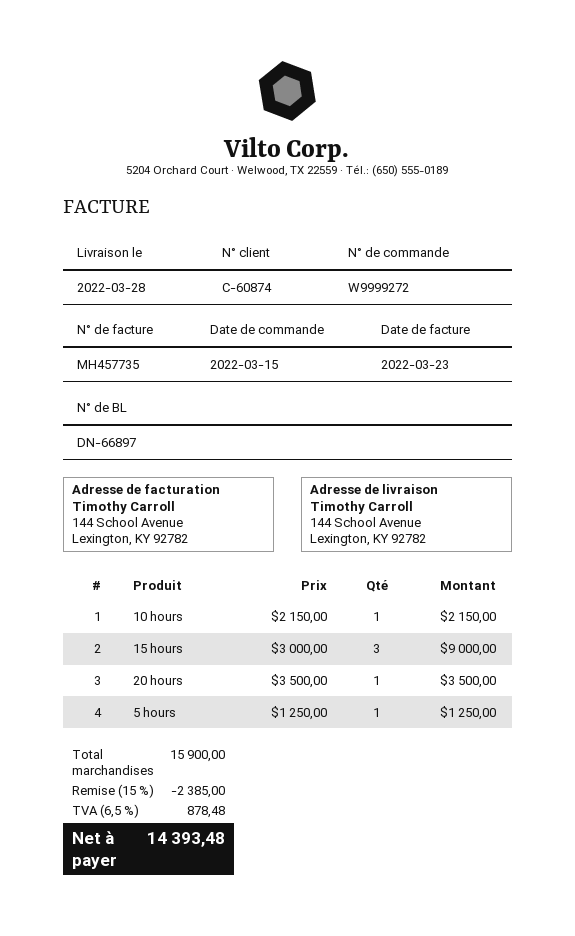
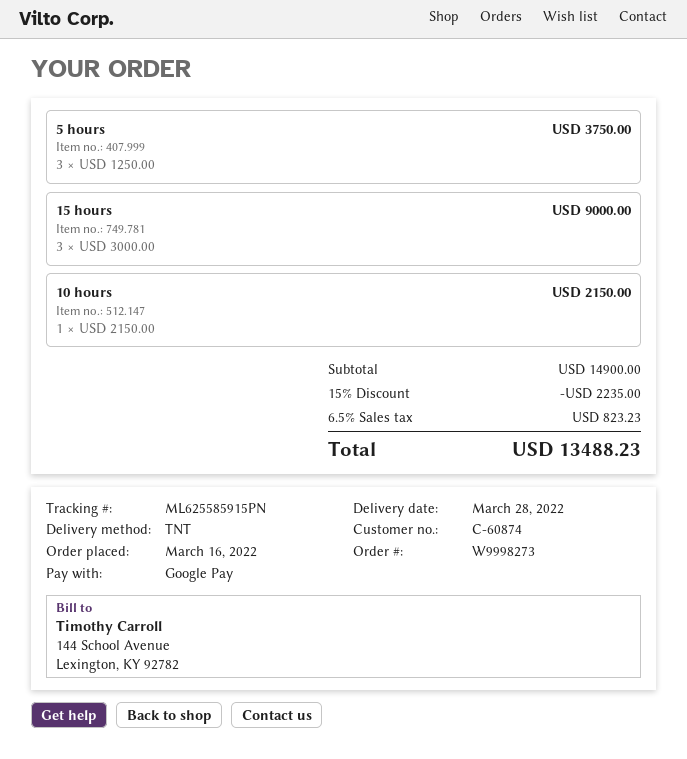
order number: W9999272 -> W9998273
order date: 2022-03-15 -> 2022-03-16
20 hours: 1 x 3500.00 = 3500.00 -> none
5 hours: 1 x 1250.00 = 1250.00 -> 3 x 1250.00 = 3750.00
subtotal: 15900.00 -> 14900.00
discount: 15% = 2385.00 -> 15% = 2235.00
tax: 6.5% = 878.48 -> 6.5% = 823.23
total: 14393.48 -> 13488.23

